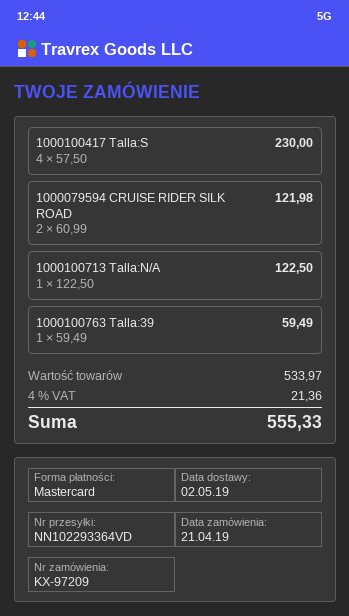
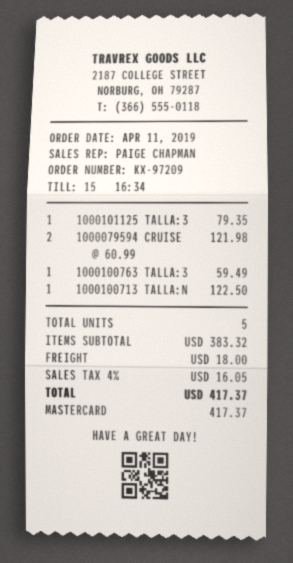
order date: 2019-04-21 -> 2019-04-11
1000100417 Talla:S: 4 x 57.50 = 230.00 -> none
1000101125 TALLA:3: none -> 1 x 79.35 = 79.35
subtotal: 533.97 -> 383.32
shipping: none -> 18.00
tax: 4% = 21.36 -> 4% = 16.05
total: 555.33 -> 417.37

